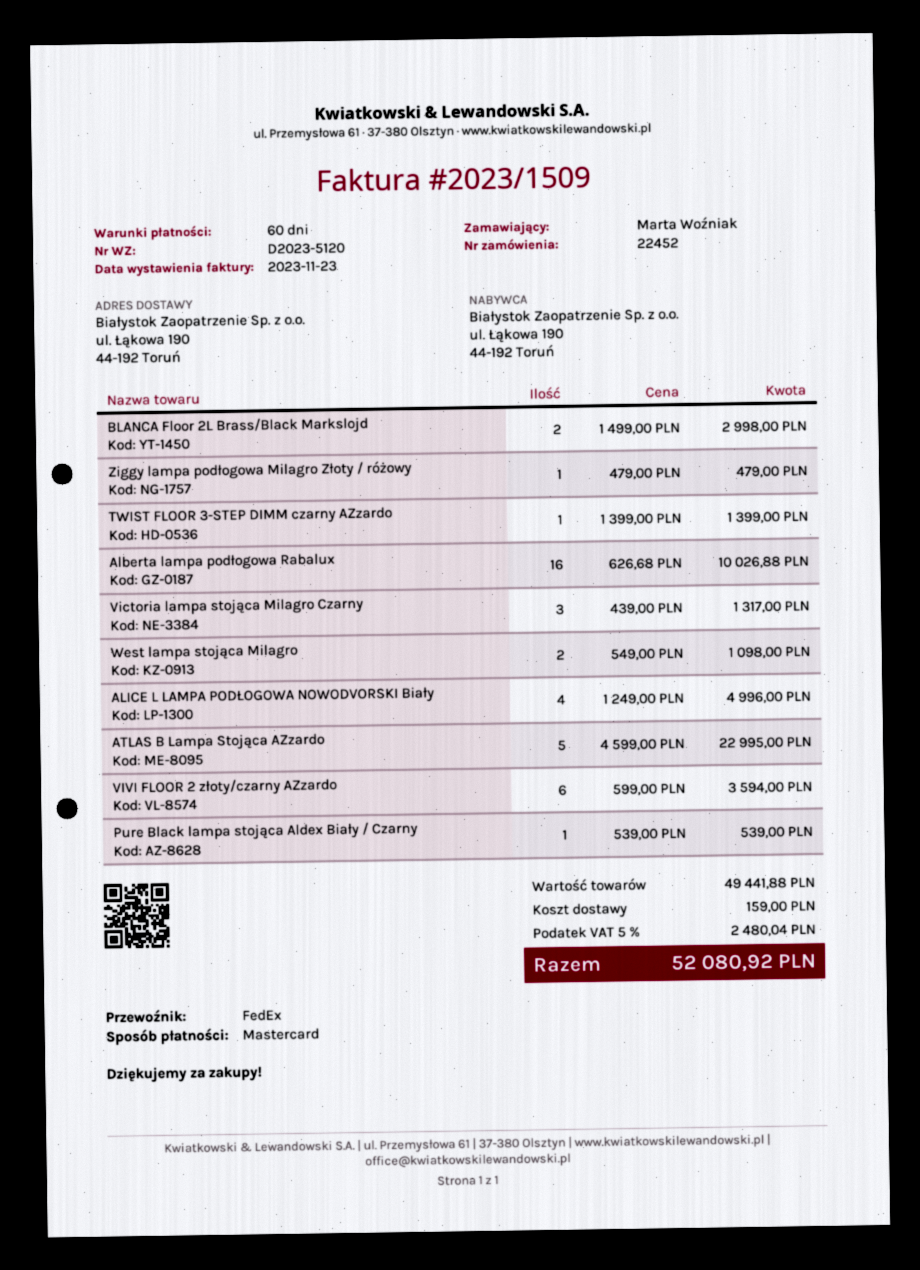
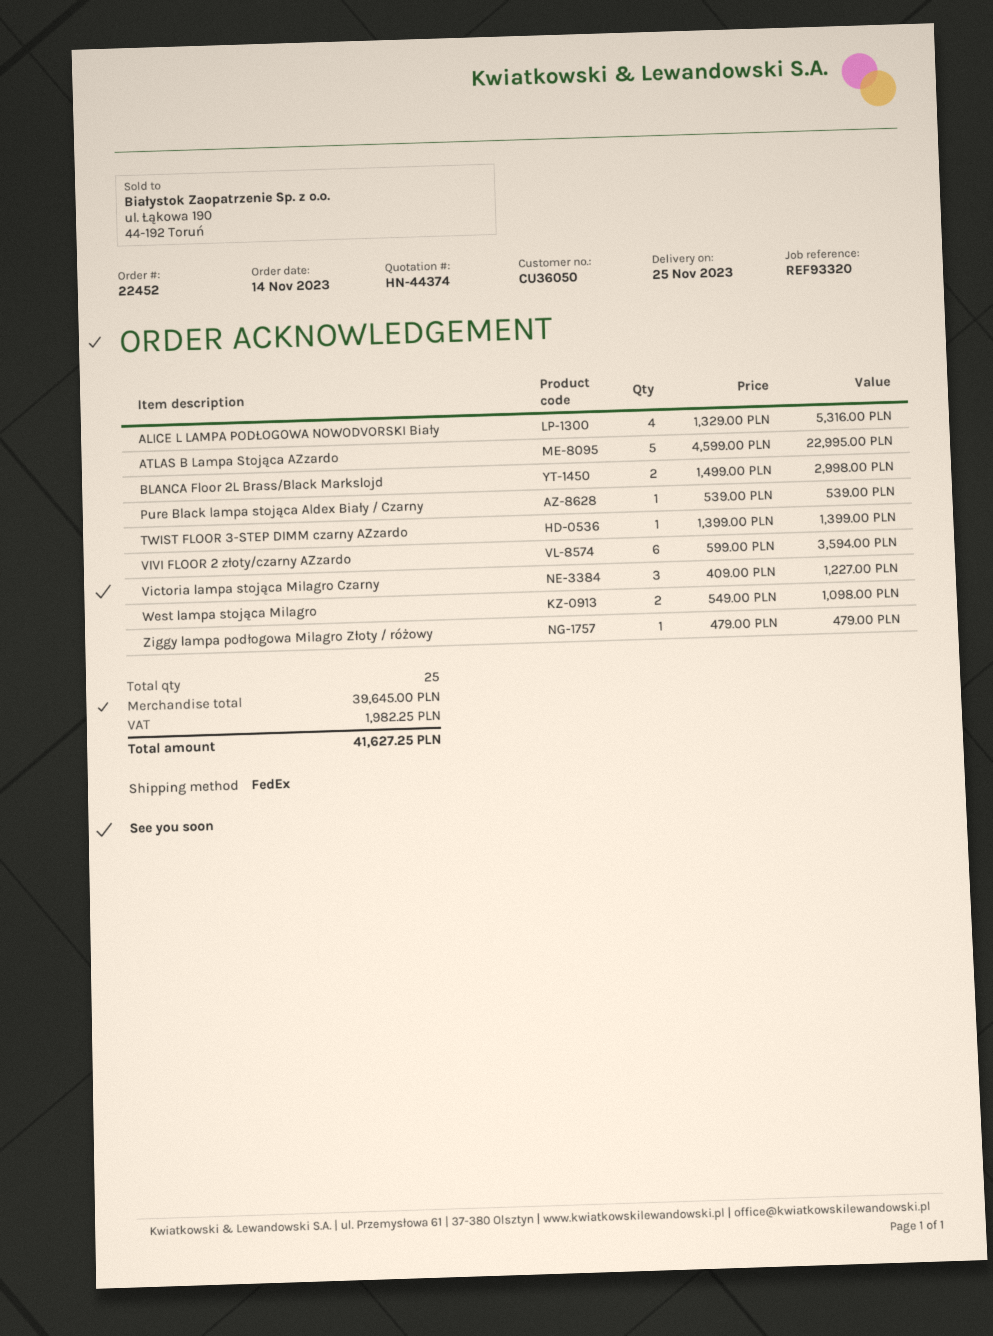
Alberta lampa podłogowa Rabalux: 16 x 626.68 = 10026.88 -> none
Victoria lampa stojąca Milagro Czarny: 3 x 439.00 = 1317.00 -> 3 x 409.00 = 1227.00
ALICE L LAMPA PODŁOGOWA NOWODVORSKI Biały: 4 x 1249.00 = 4996.00 -> 4 x 1329.00 = 5316.00
subtotal: 49441.88 -> 39645.00
shipping: 159.00 -> none
tax: 2480.04 -> 1982.25
total: 52080.92 -> 41627.25

